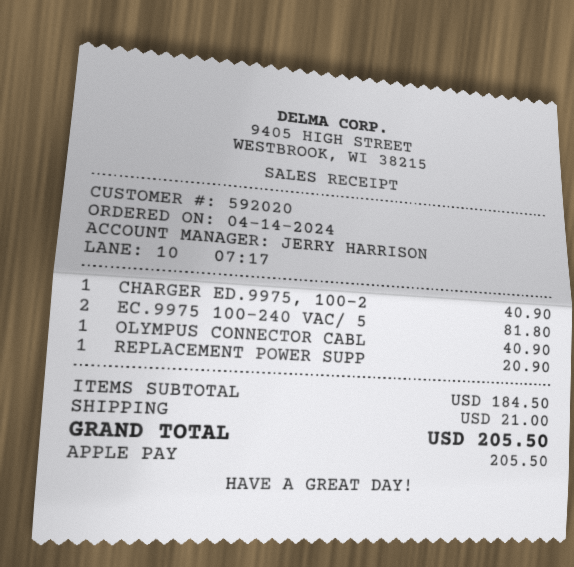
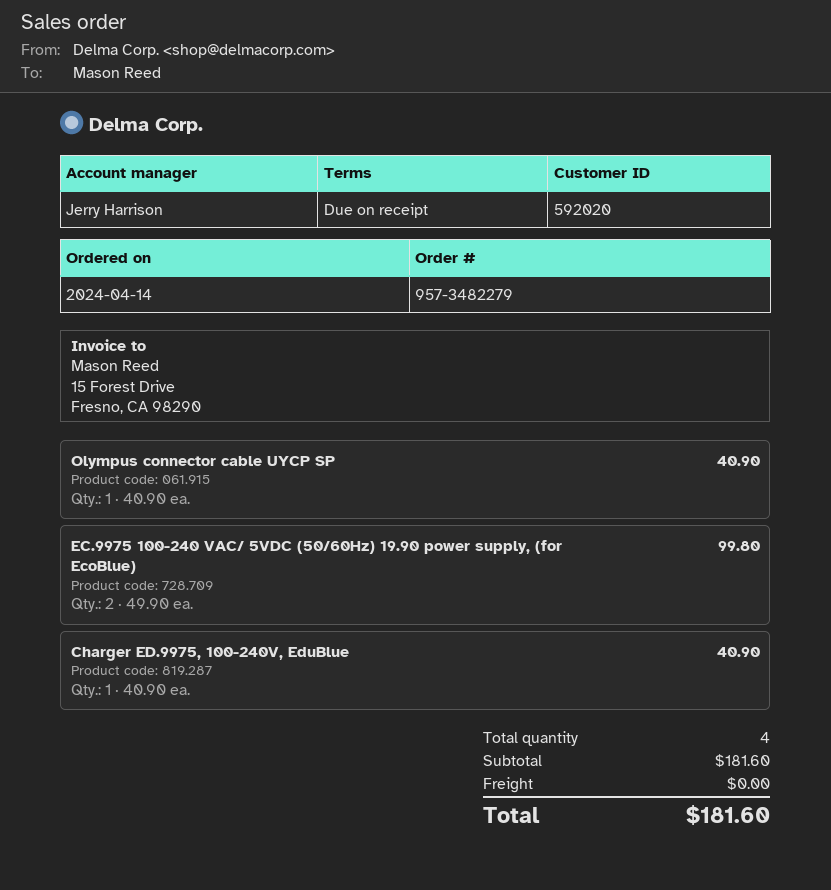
EC.9975 100-240 VAC/ 5: 2 for 81.80 -> 2 for 99.80
REPLACEMENT POWER SUPP: 1 for 20.90 -> none
subtotal: 184.50 -> 181.60
shipping: 21.00 -> 0.00
total: 205.50 -> 181.60

